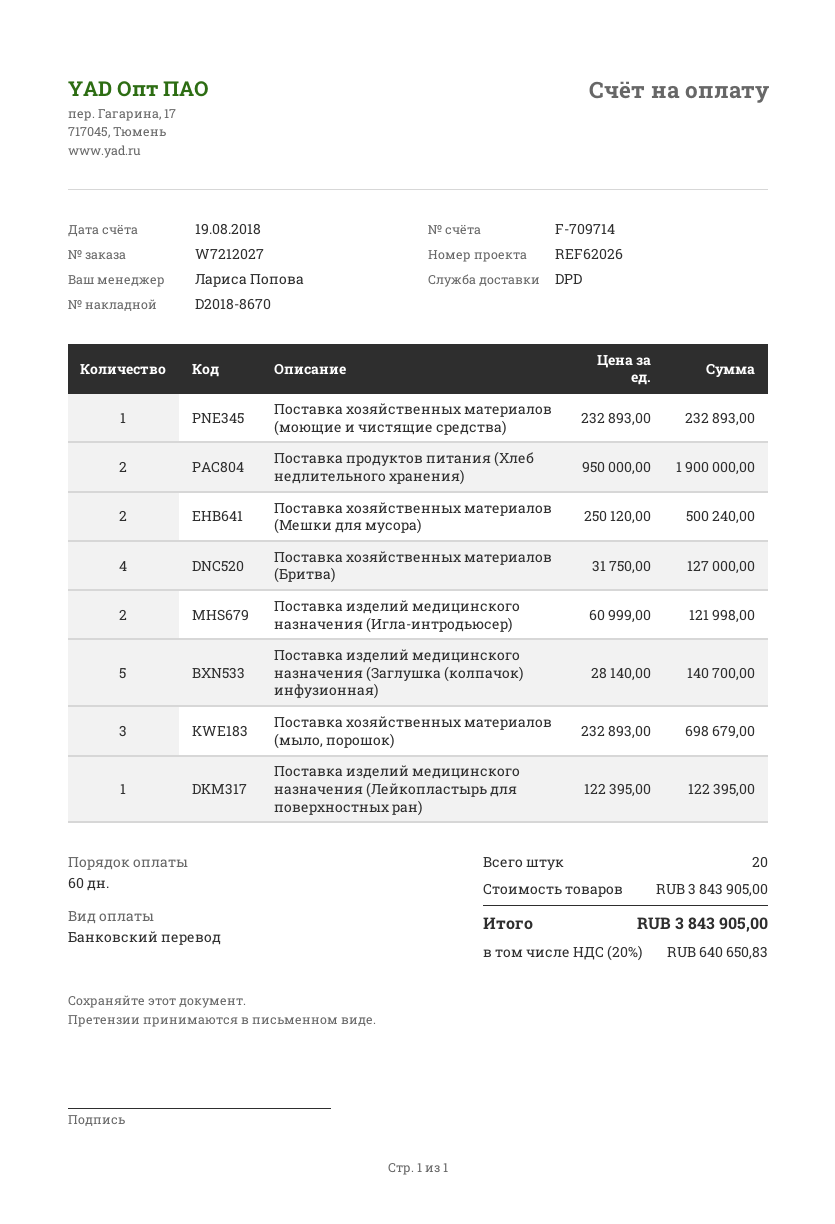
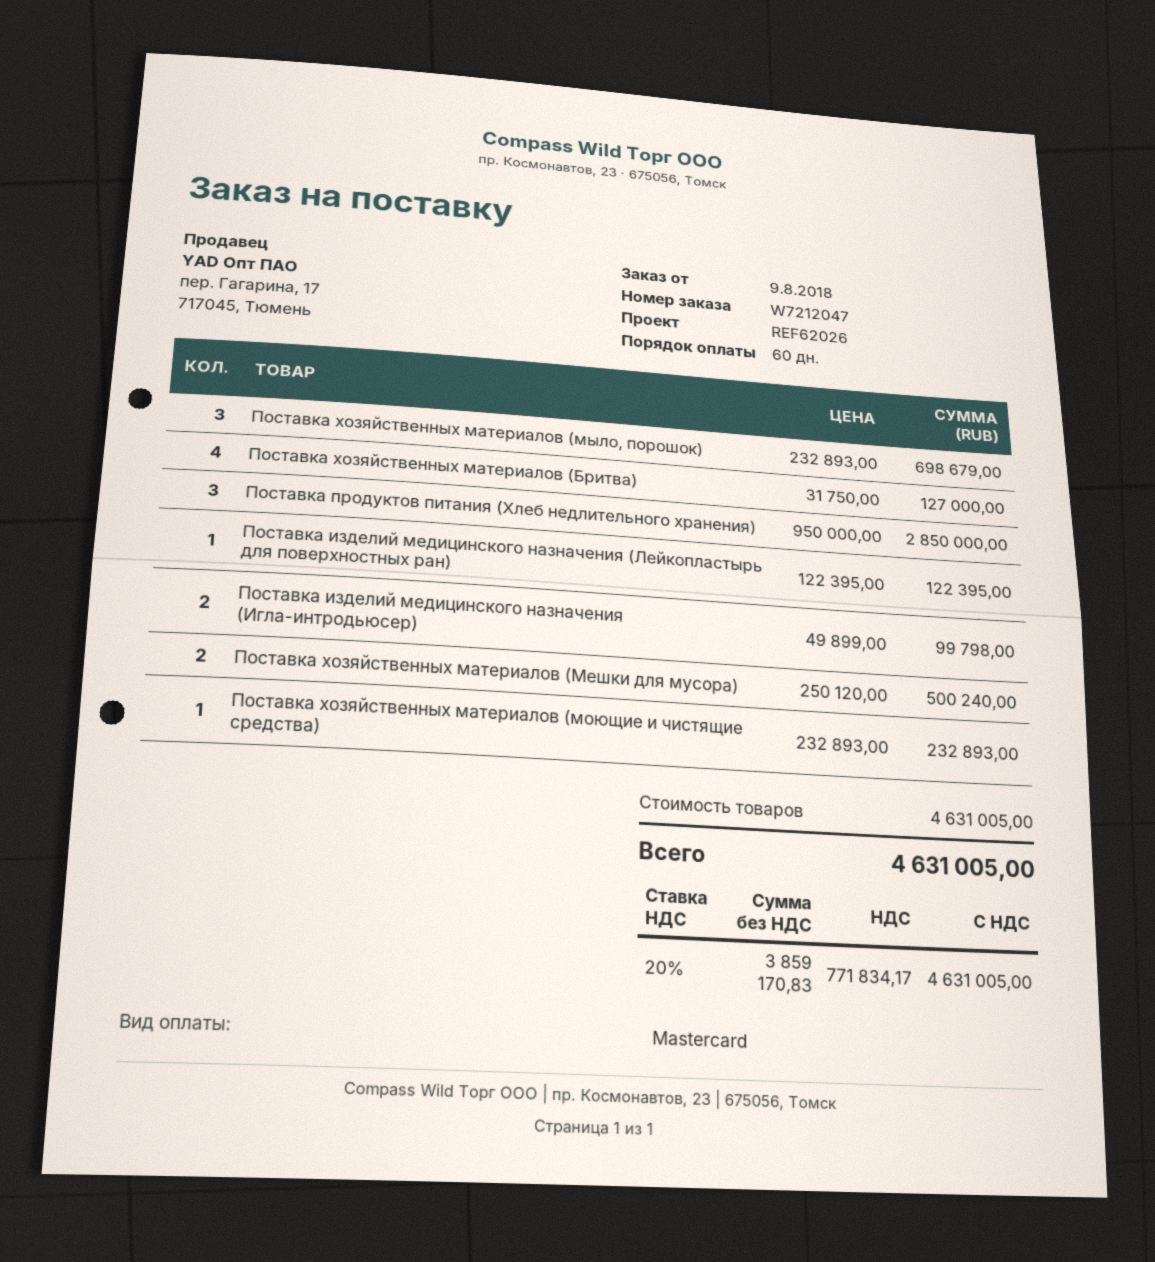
order number: W7212027 -> W7212047
payment method: bank transfer -> Mastercard
Поставка продуктов питания (Хлеб недлительного хранения): 2 x 950000.00 = 1900000.00 -> 3 x 950000.00 = 2850000.00
Поставка изделий медицинского назначения (Игла-интродьюсер): 2 x 60999.00 = 121998.00 -> 2 x 49899.00 = 99798.00
Поставка изделий медицинского назначения (Заглушка (колпачок) инфузионная): 5 x 28140.00 = 140700.00 -> none
subtotal: 3843905.00 -> 4631005.00
tax: 20% = 640650.83 -> 20% = 771834.17
total: 3843905.00 -> 4631005.00

